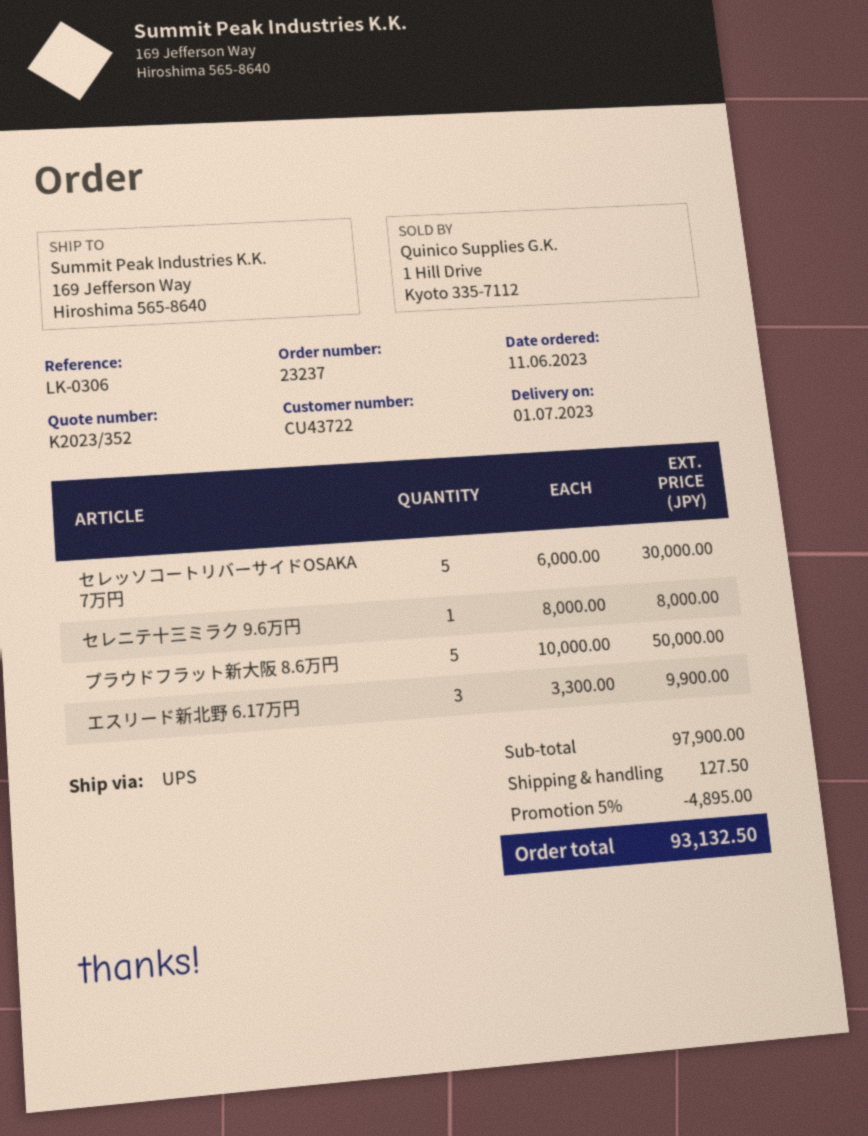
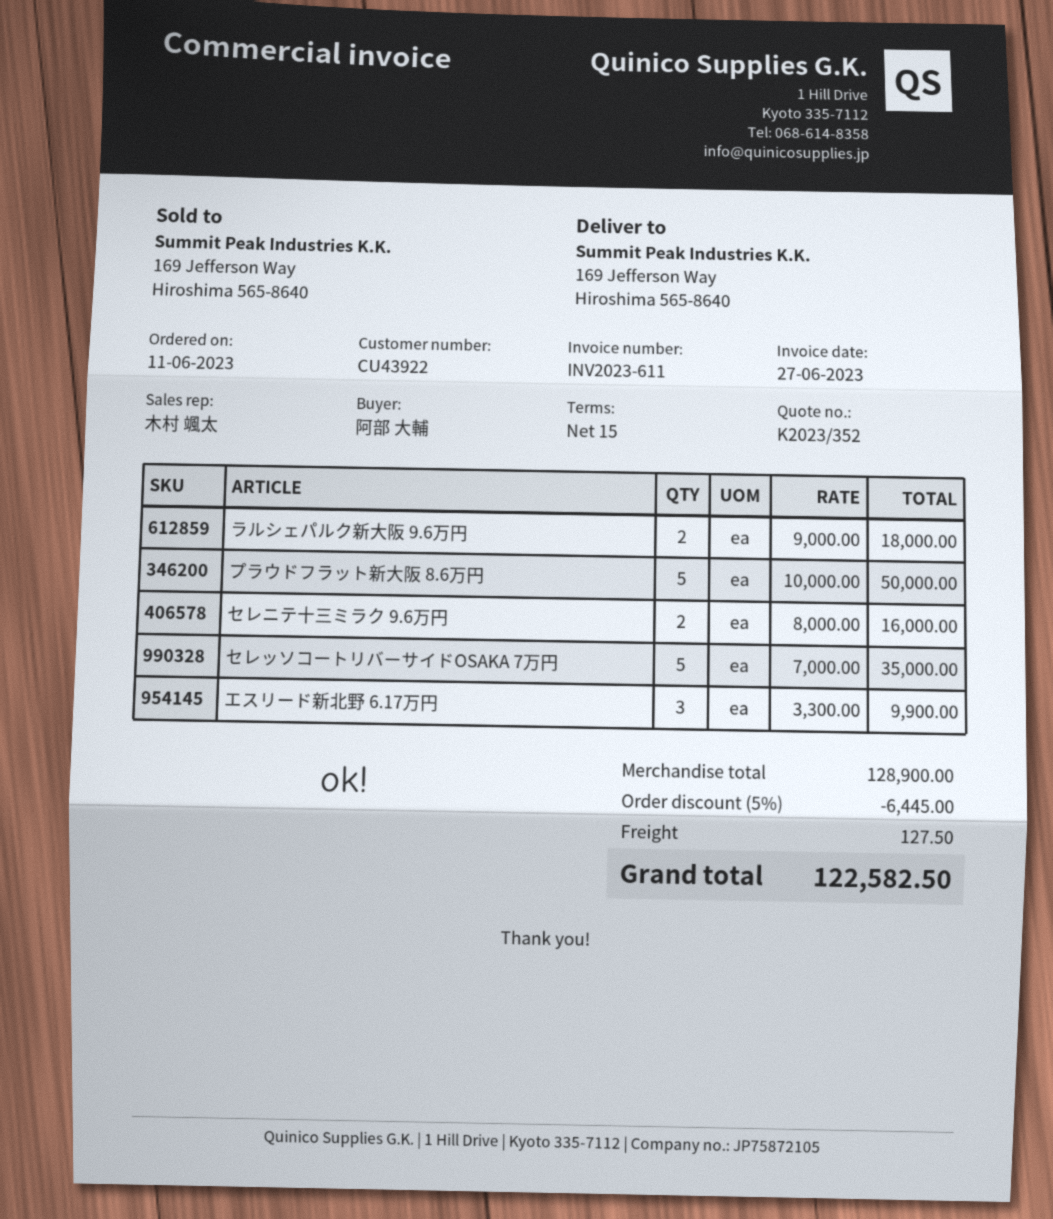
customer number: CU43722 -> CU43922
セレッソコートリバーサイドOSAKA 7万円: 5 x 6000.00 = 30000.00 -> 5 x 7000.00 = 35000.00
セレニテ十三ミラク 9.6万円: 1 x 8000.00 = 8000.00 -> 2 x 8000.00 = 16000.00
ラルシェパルク新大阪 9.6万円: none -> 2 x 9000.00 = 18000.00
subtotal: 97900.00 -> 128900.00
discount: 5% = 4895.00 -> 5% = 6445.00
total: 93132.50 -> 122582.50

